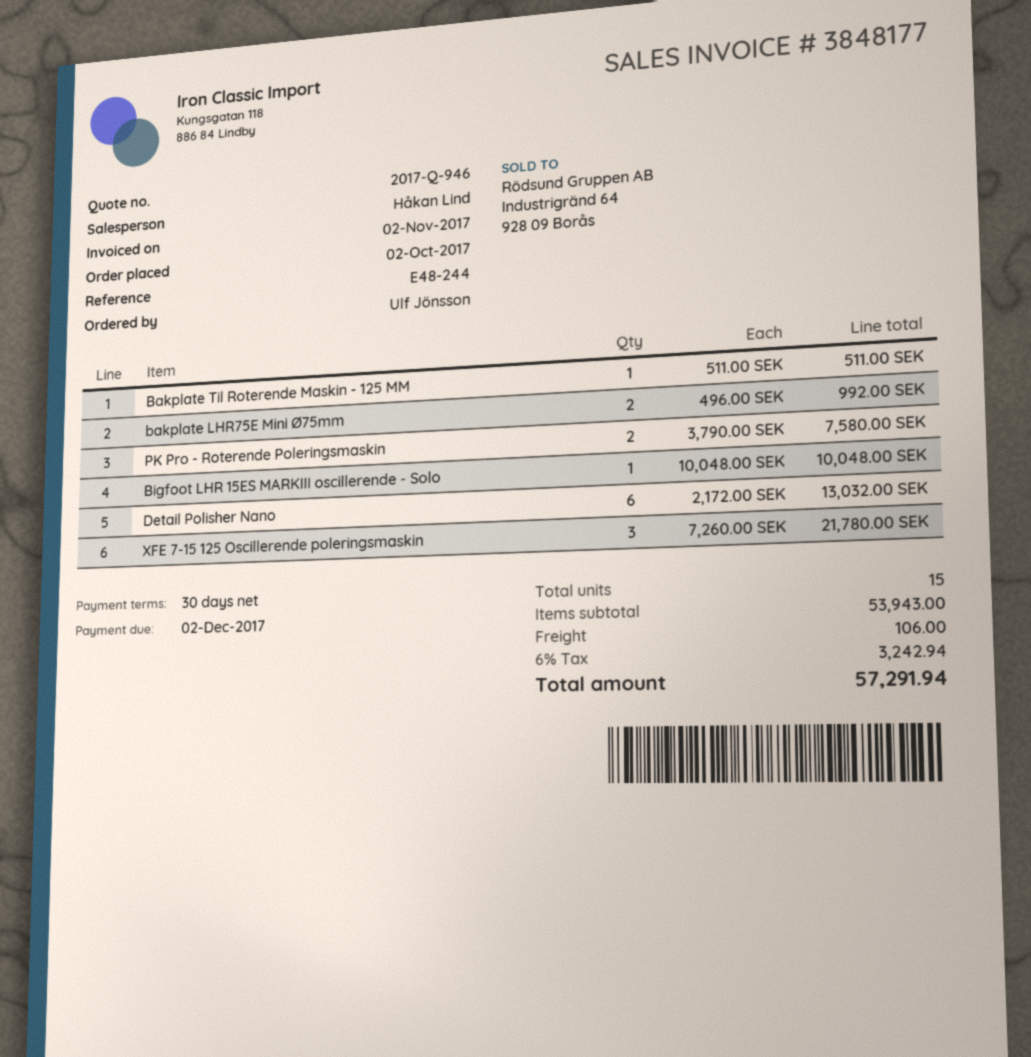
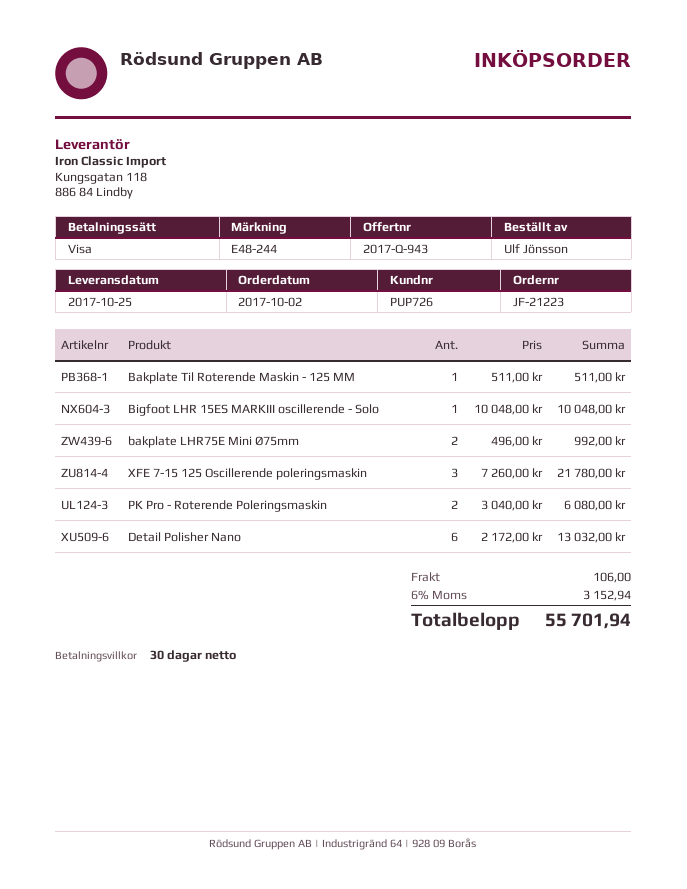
quote number: 2017-Q-946 -> 2017-Q-943
PK Pro - Roterende Poleringsmaskin: 2 x 3790.00 = 7580.00 -> 2 x 3040.00 = 6080.00
tax: 6% = 3242.94 -> 6% = 3152.94
total: 57291.94 -> 55701.94

